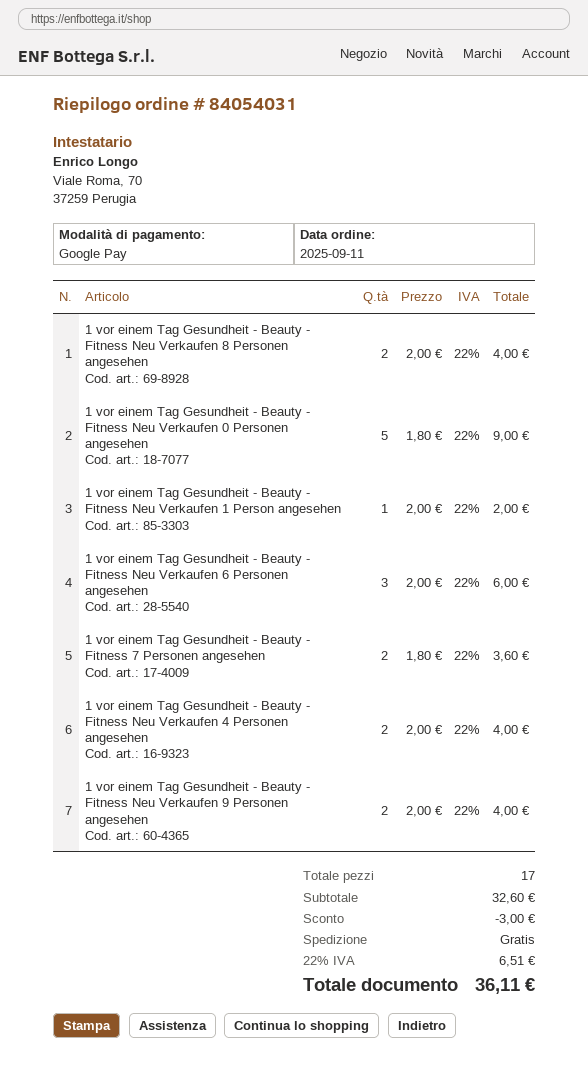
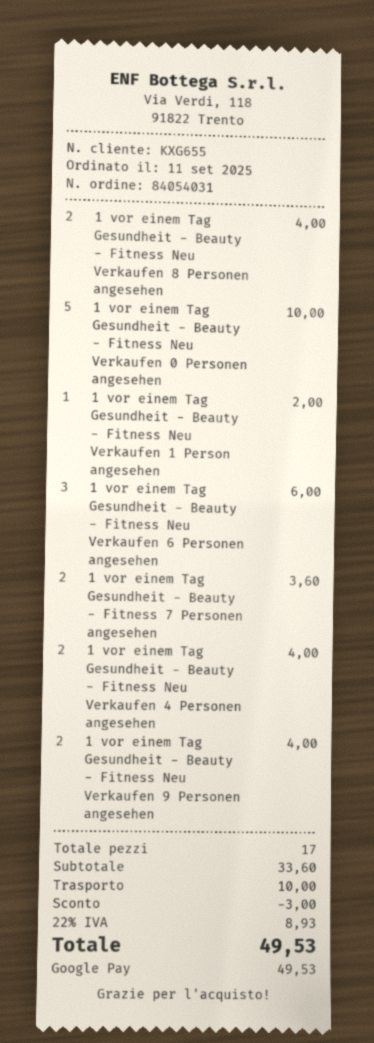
1 vor einem Tag Gesundheit - Beauty - Fitness Neu Verkaufen 0 Personen angesehen: 5 for 9.00 -> 5 for 10.00
subtotal: 32.60 -> 33.60
shipping: 0.00 -> 10.00
tax: 22% = 6.51 -> 22% = 8.93
total: 36.11 -> 49.53

